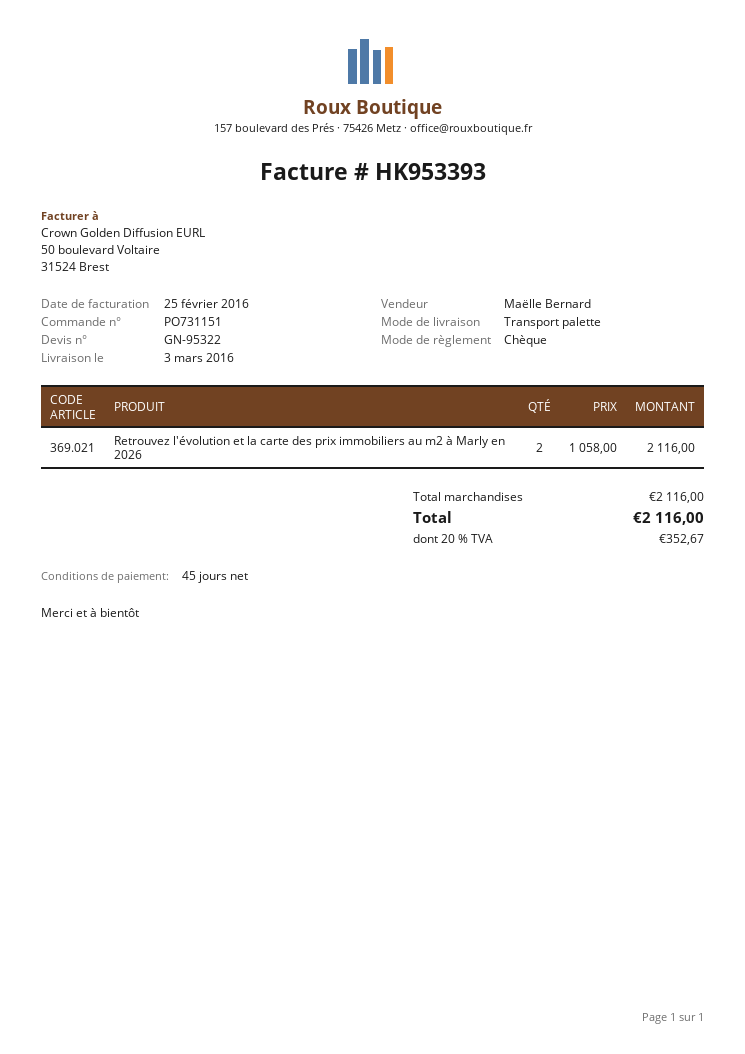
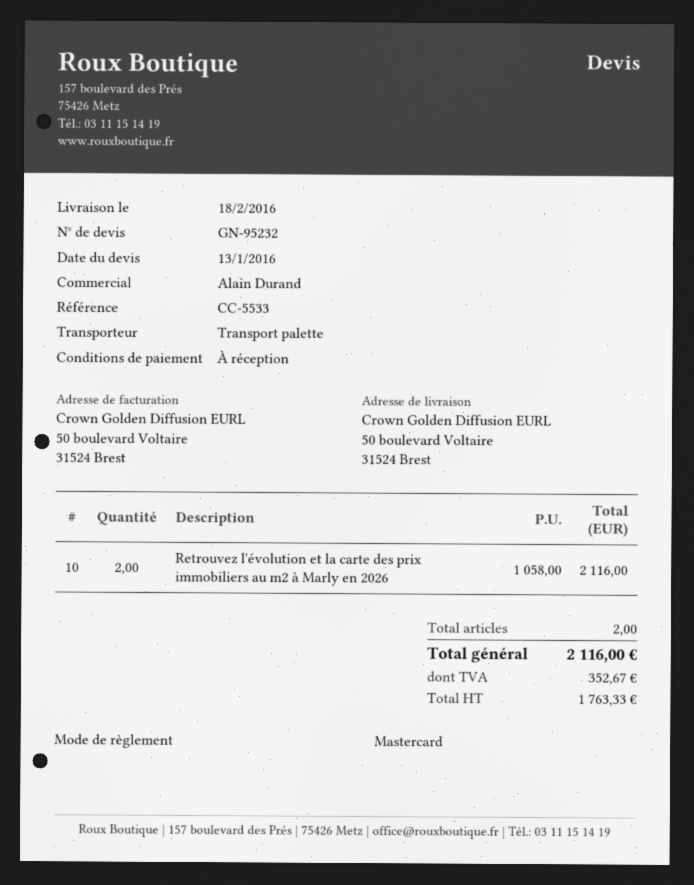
quote number: GN-95322 -> GN-95232
delivery date: 2016-03-03 -> 2016-02-18
payment terms: 45 days -> on receipt
sales rep: Maëlle Bernard -> Alain Durand
payment method: cheque -> Mastercard

